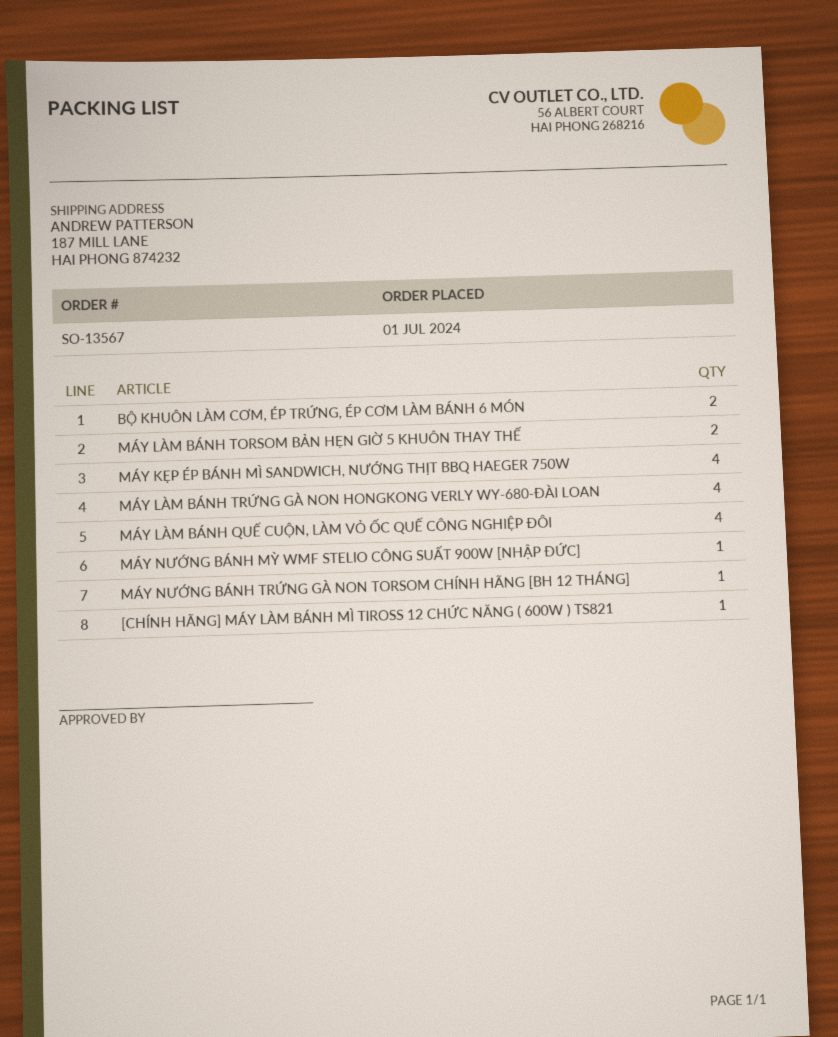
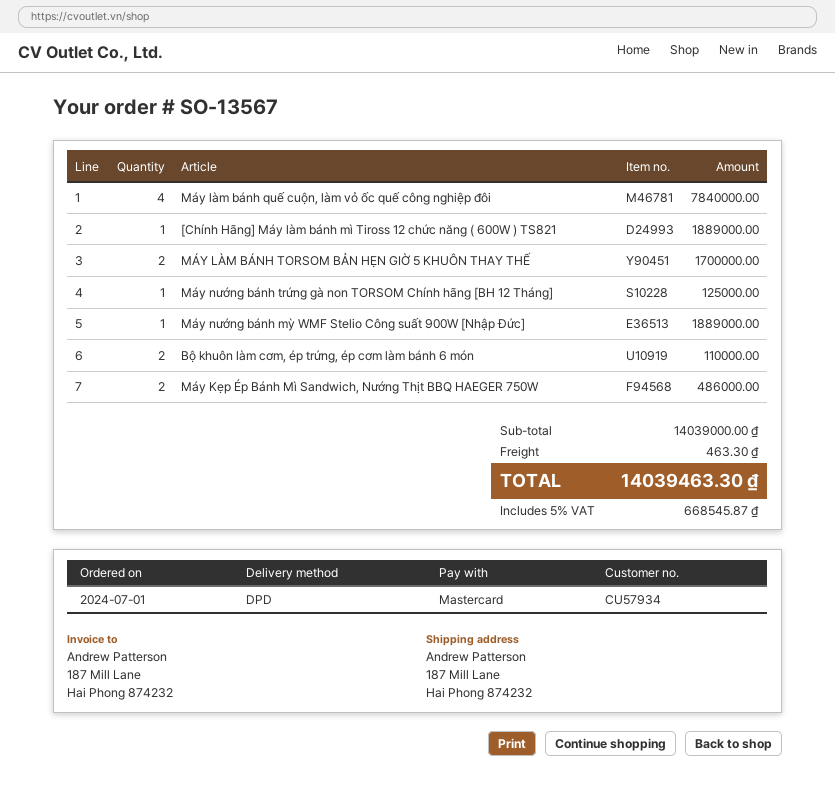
MÁY KẸP ÉP BÁNH MÌ SANDWICH, NƯỚNG THỊT BBQ HAEGER 750W: 4 -> 2
MÁY LÀM BÁNH TRỨNG GÀ NON HONGKONG VERLY WY-680-ĐÀI LOAN: 4 -> none

